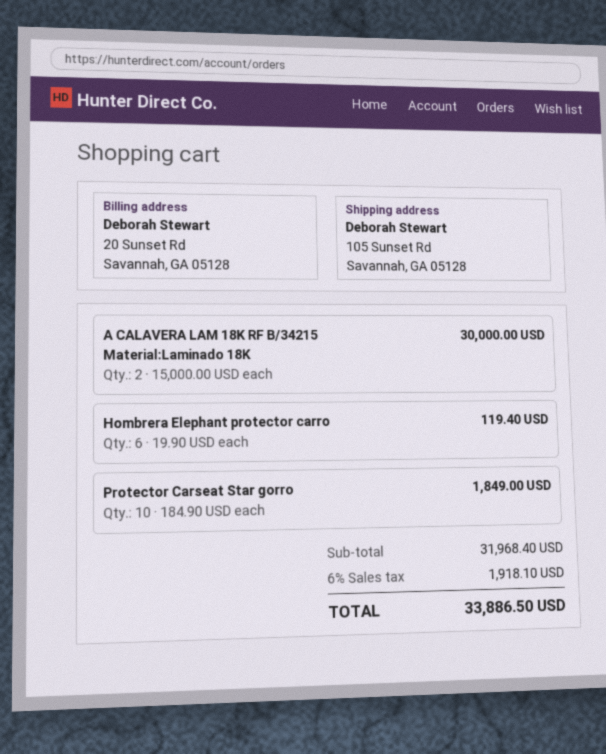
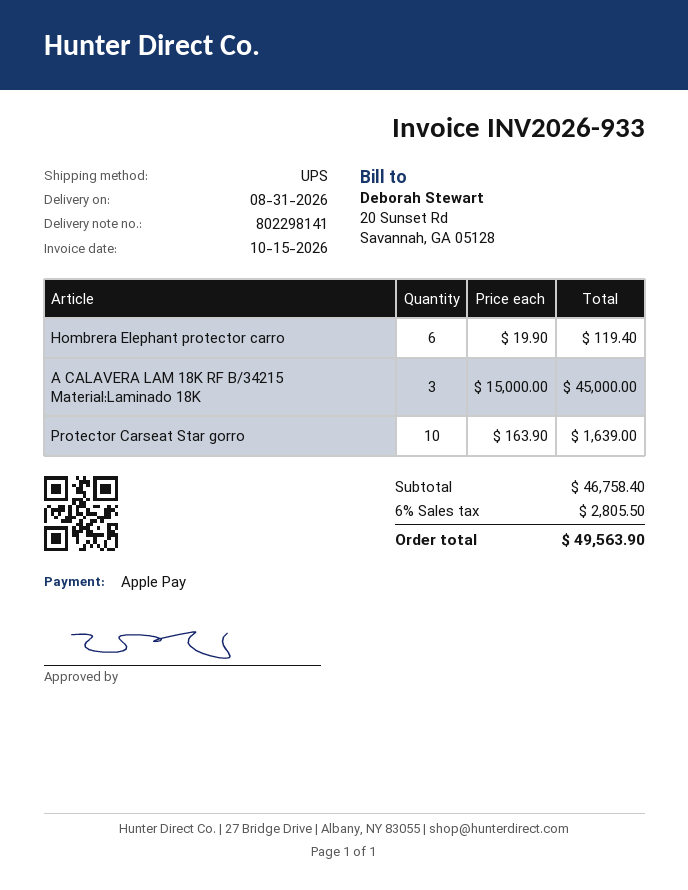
A CALAVERA LAM 18K RF B/34215 Material:Laminado 18K: 2 x 15000.00 = 30000.00 -> 3 x 15000.00 = 45000.00
Protector Carseat Star gorro: 10 x 184.90 = 1849.00 -> 10 x 163.90 = 1639.00
subtotal: 31968.40 -> 46758.40
tax: 6% = 1918.10 -> 6% = 2805.50
total: 33886.50 -> 49563.90

